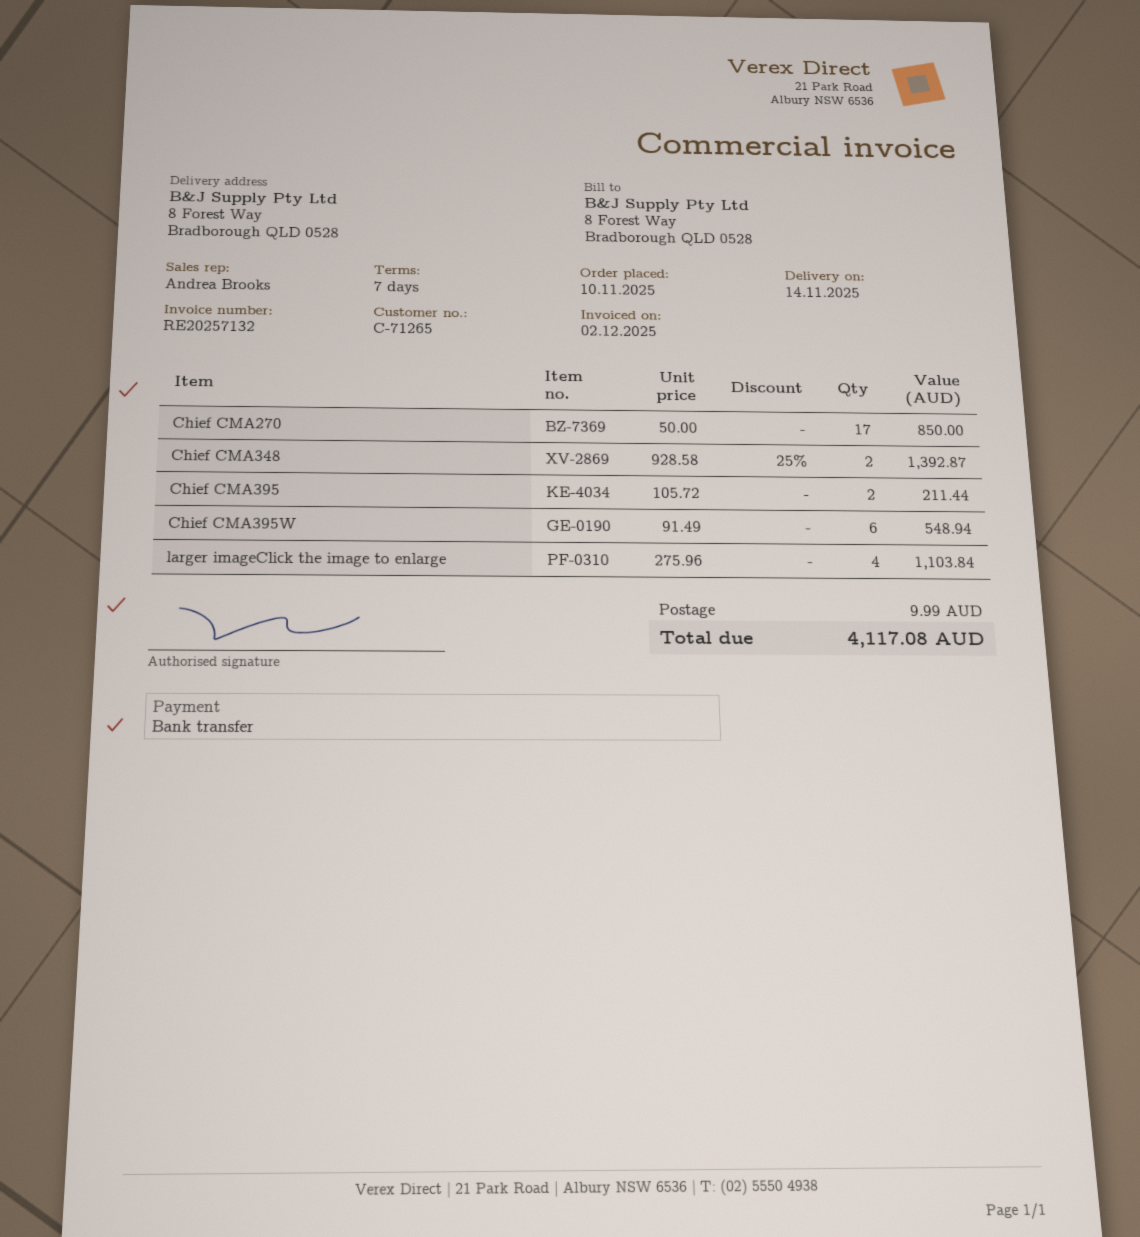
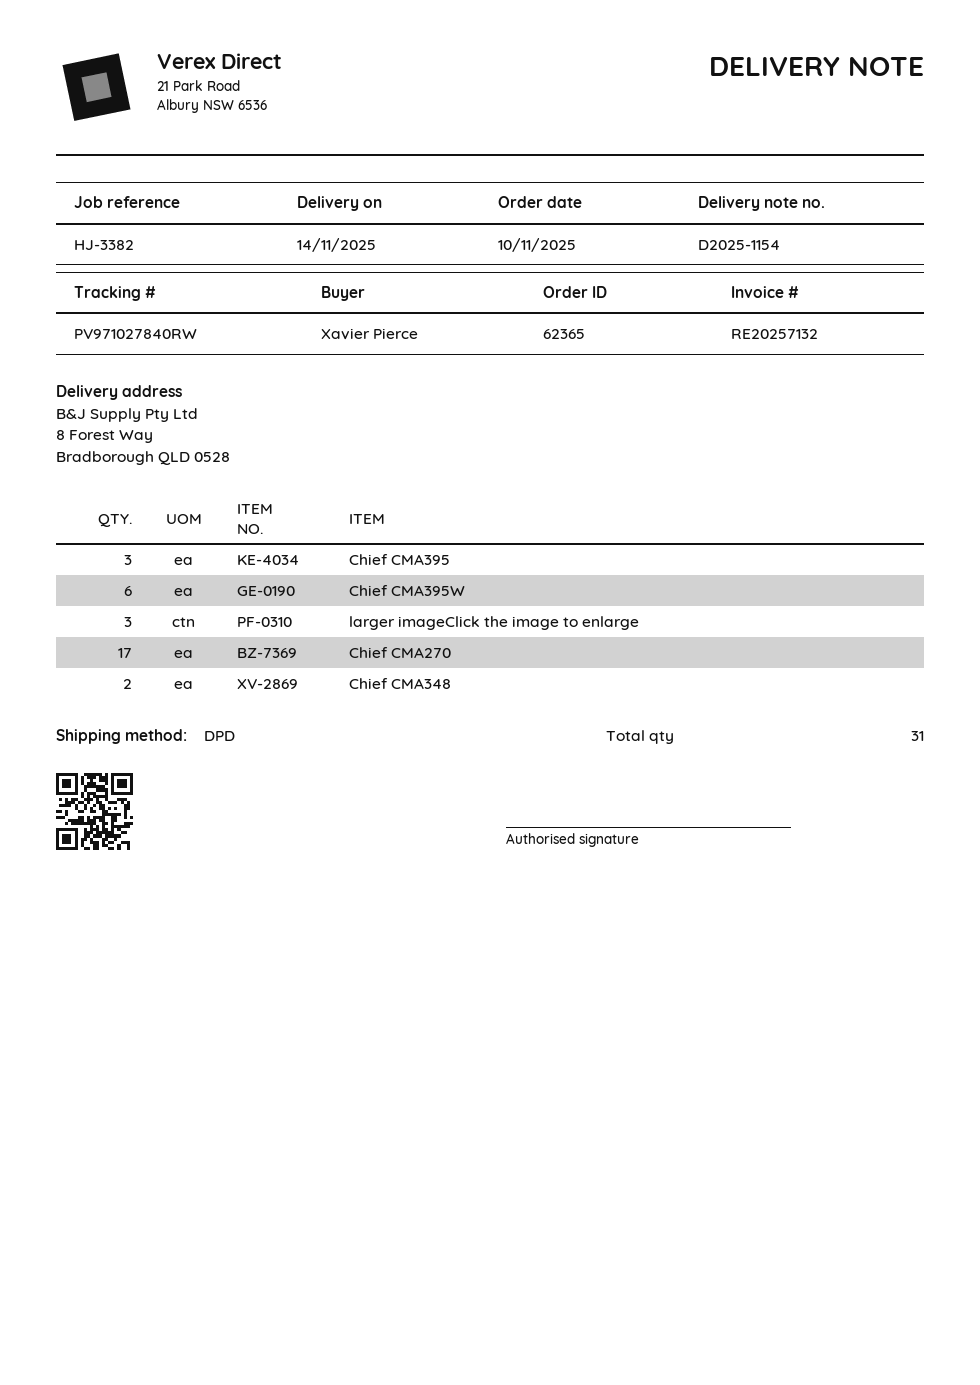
Chief CMA395: 2 -> 3
larger imageClick the image to enlarge: 4 -> 3

